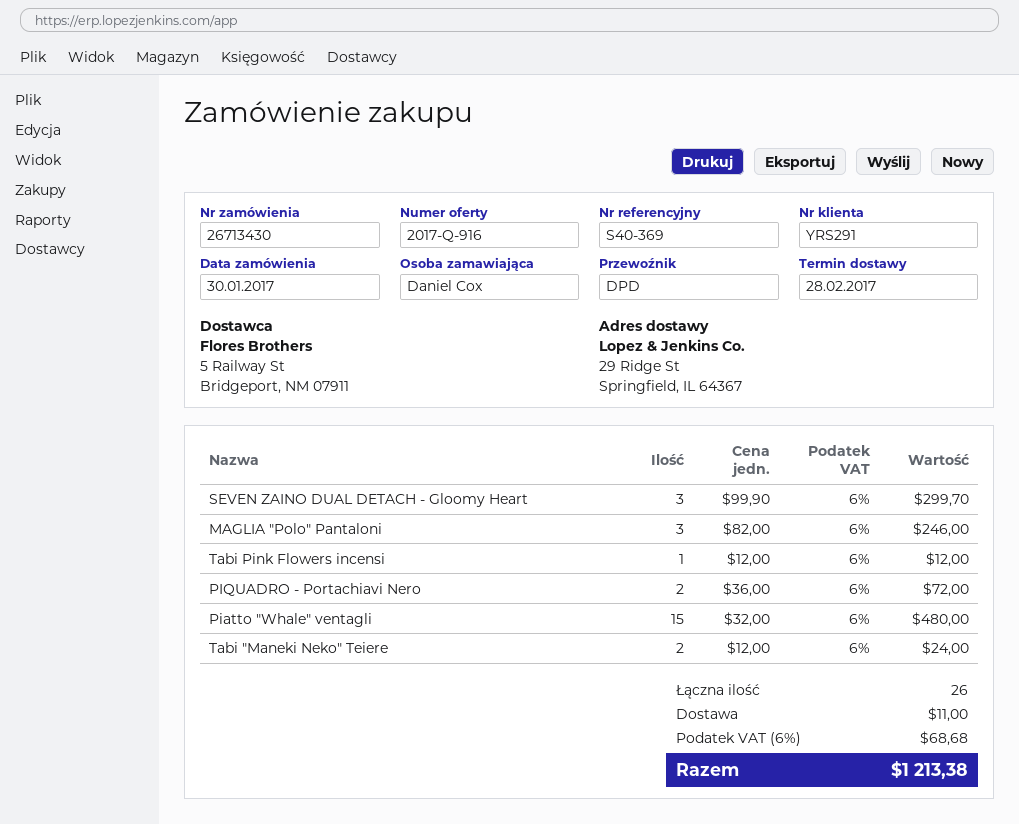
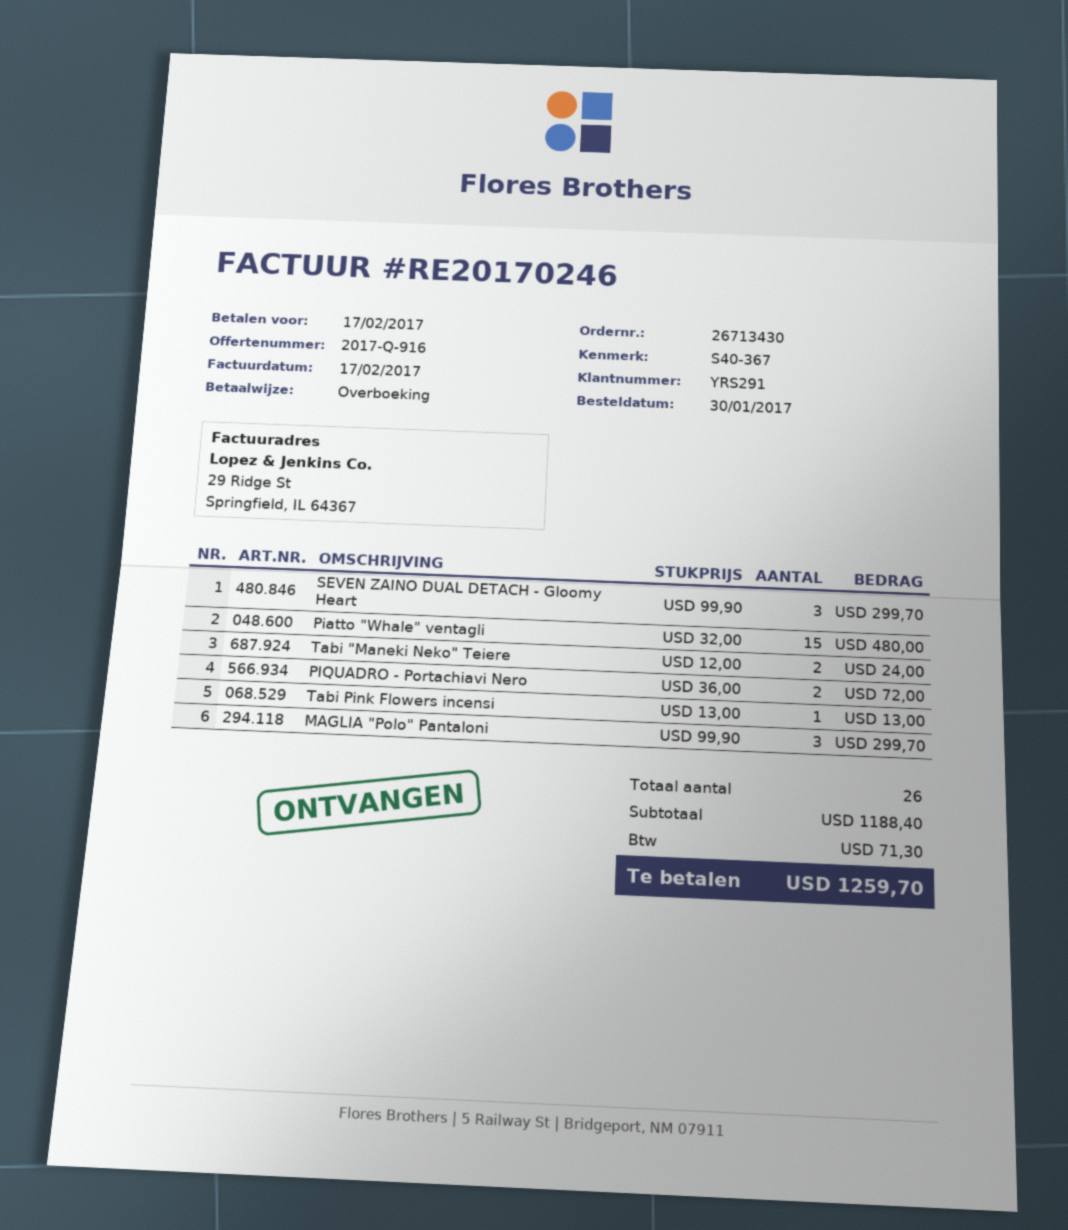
reference: S40-369 -> S40-367
MAGLIA "Polo" Pantaloni: 3 x 82.00 = 246.00 -> 3 x 99.90 = 299.70
Tabi Pink Flowers incensi: 1 x 12.00 = 12.00 -> 1 x 13.00 = 13.00
shipping: 11.00 -> none
tax: 68.68 -> 71.30
total: 1213.38 -> 1259.70

